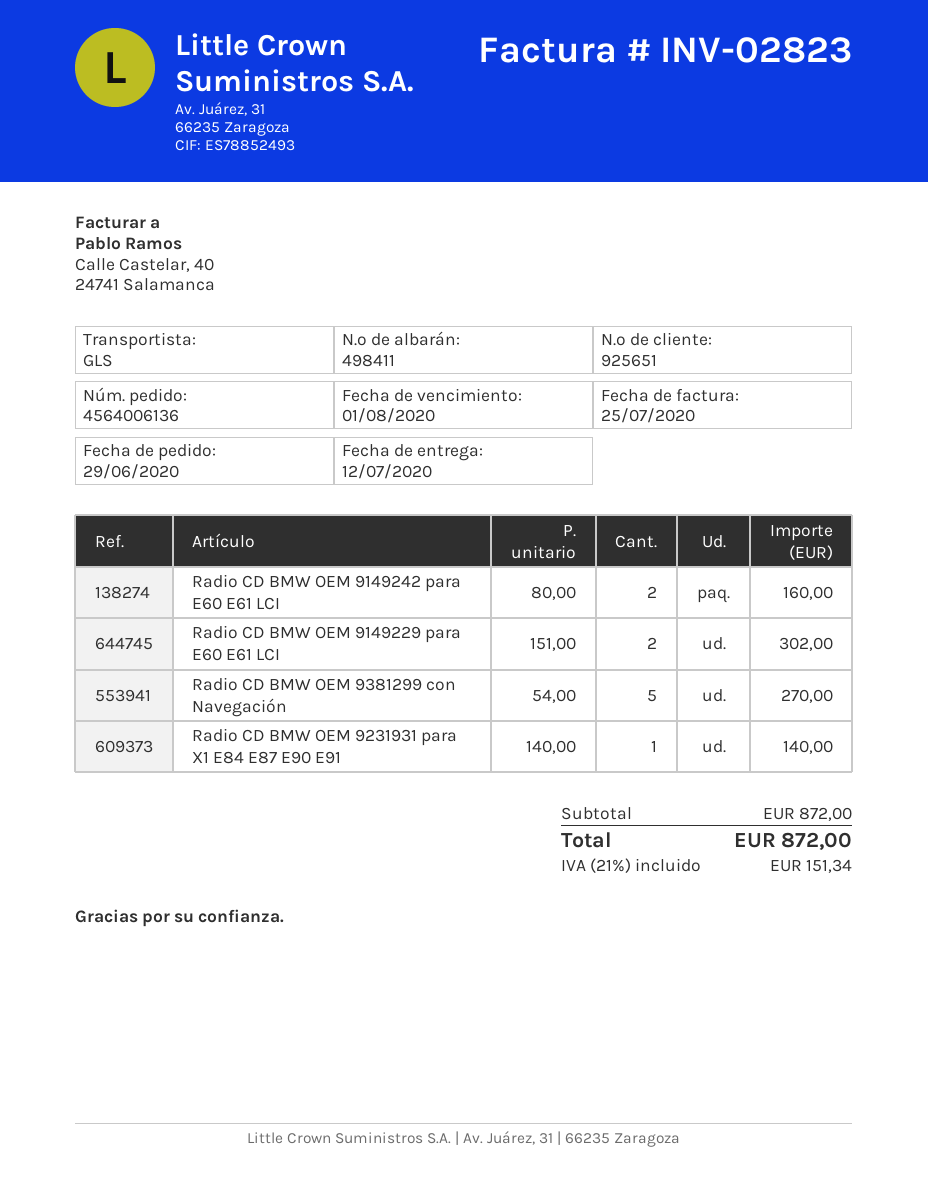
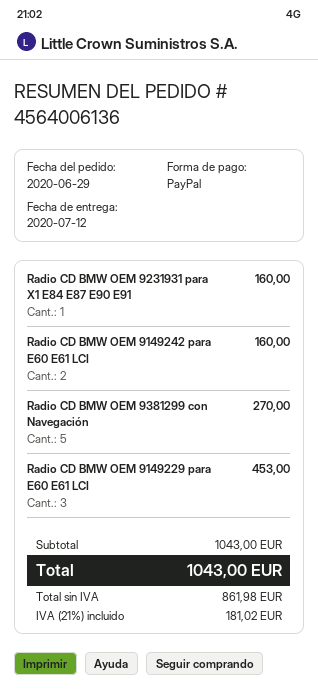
Radio CD BMW OEM 9149229 para E60 E61 LCI: 2 for 302.00 -> 3 for 453.00
Radio CD BMW OEM 9231931 para X1 E84 E87 E90 E91: 1 for 140.00 -> 1 for 160.00
subtotal: 872.00 -> 1043.00
tax: 21% = 151.34 -> 21% = 181.02
total: 872.00 -> 1043.00

